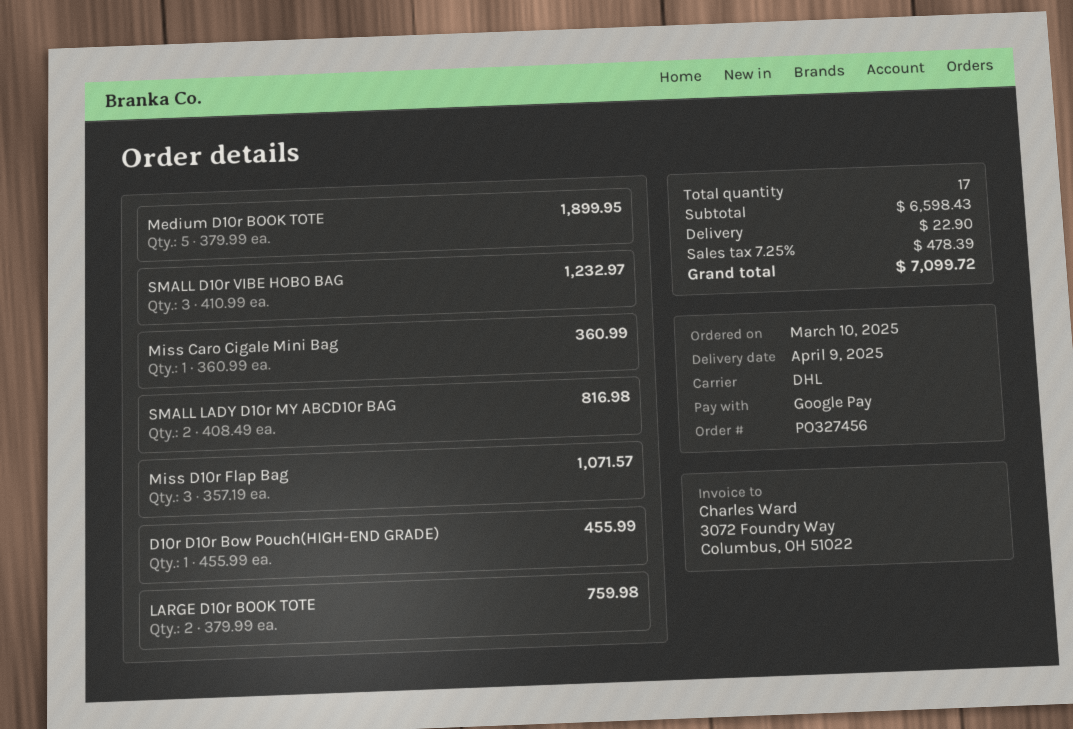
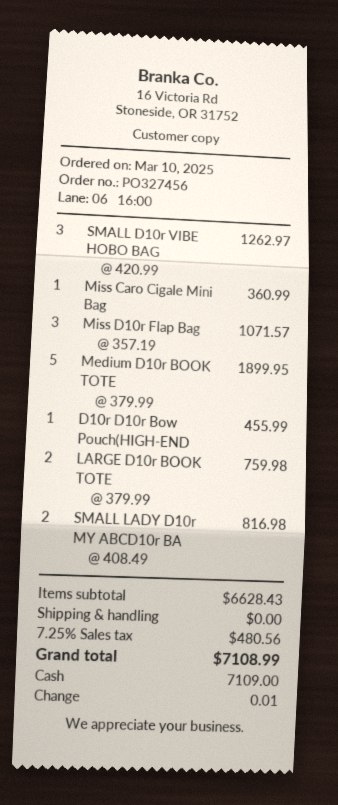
payment method: Google Pay -> cash
SMALL D10r VIBE HOBO BAG: 3 x 410.99 = 1232.97 -> 3 x 420.99 = 1262.97
subtotal: 6598.43 -> 6628.43
shipping: 22.90 -> 0.00
tax: 7.25% = 478.39 -> 7.25% = 480.56
total: 7099.72 -> 7108.99

